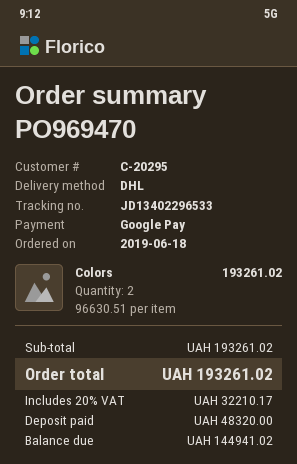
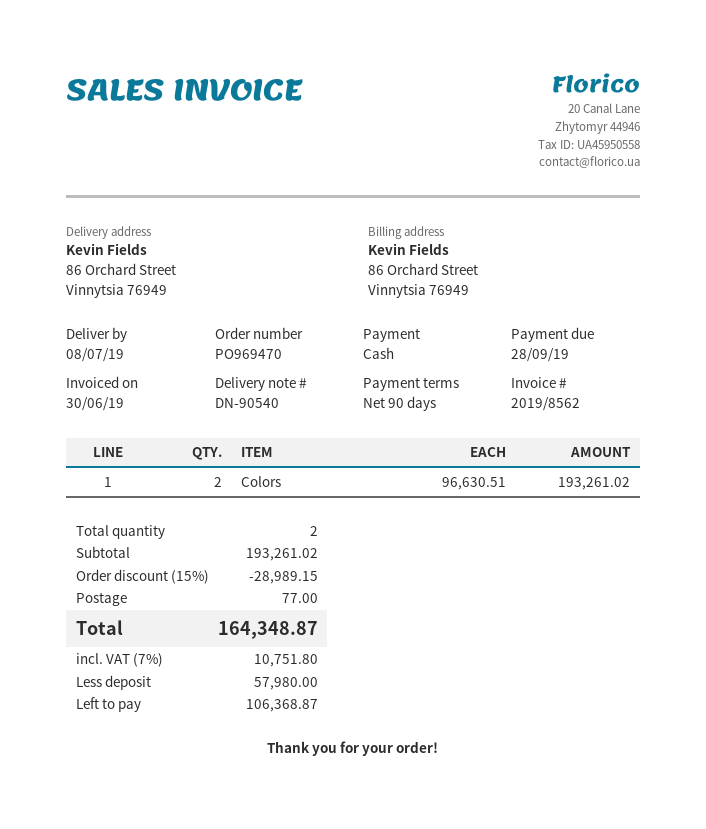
payment method: Google Pay -> cash
discount: none -> 15% = 28989.15
shipping: none -> 77.00
tax: 20% = 32210.17 -> 7% = 10751.80
total: 193261.02 -> 164348.87
deposit: 48320.00 -> 57980.00
balance: 144941.02 -> 106368.87

